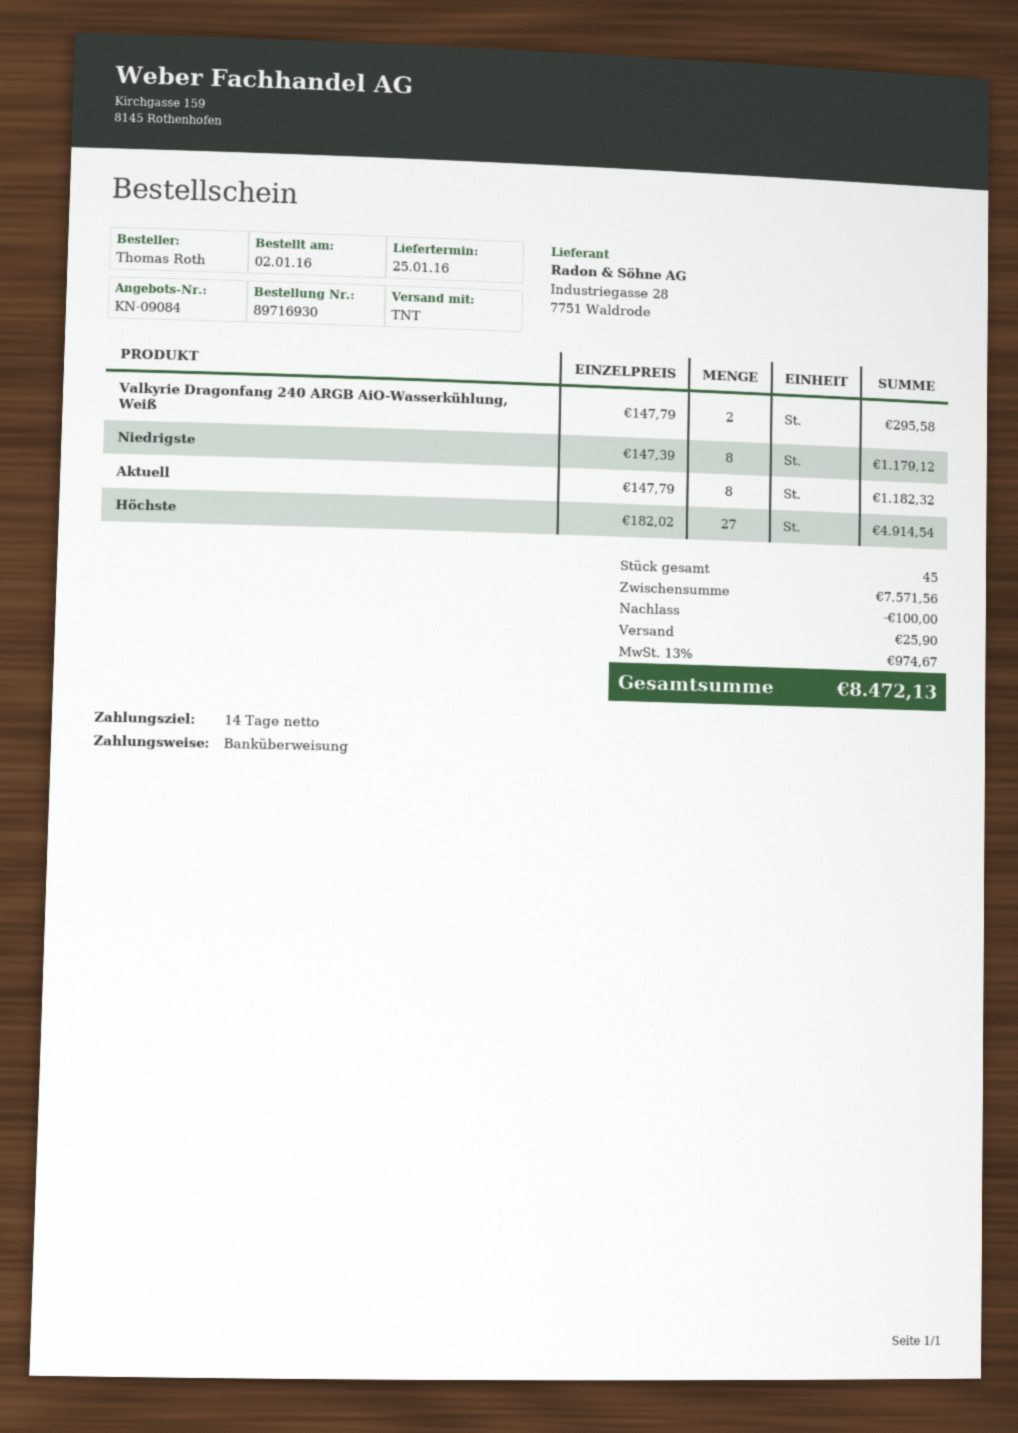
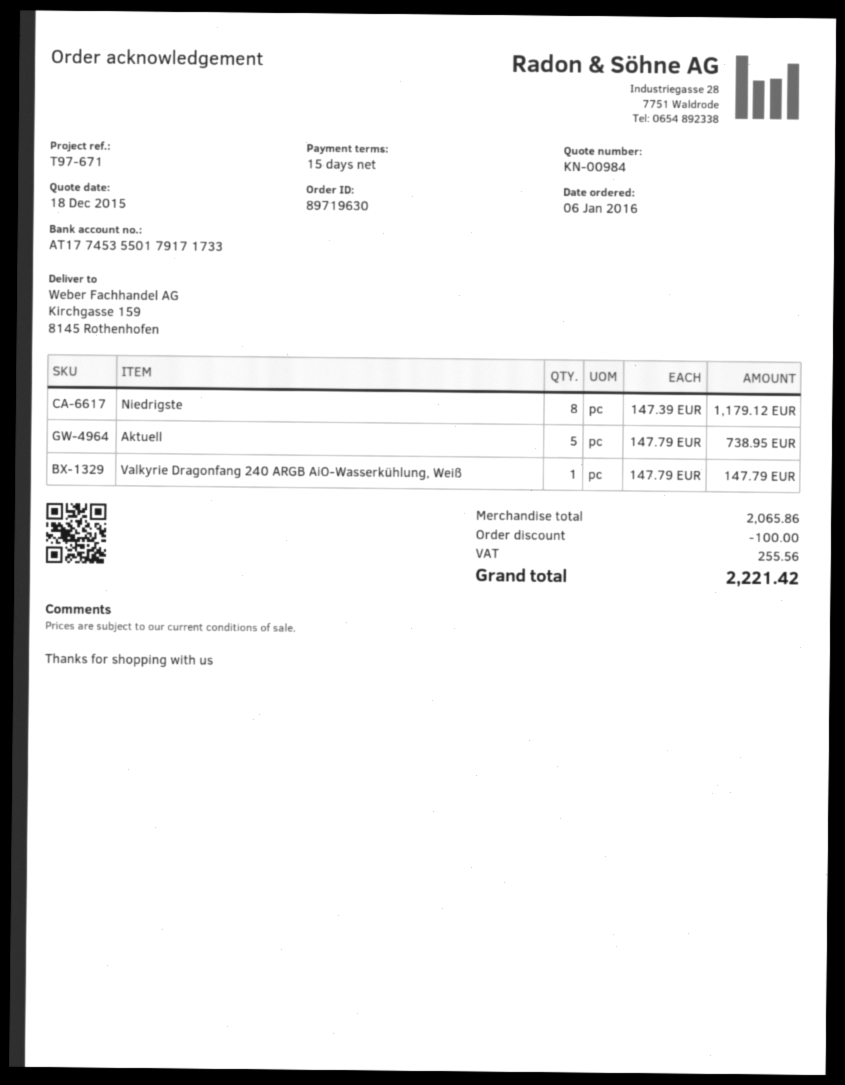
quote number: KN-09084 -> KN-00984
order number: 89716930 -> 89719630
order date: 2016-01-02 -> 2016-01-06
payment terms: 14 days -> 15 days
Valkyrie Dragonfang 240 ARGB AiO-Wasserkühlung, Weiß: 2 x 147.79 = 295.58 -> 1 x 147.79 = 147.79
Aktuell: 8 x 147.79 = 1182.32 -> 5 x 147.79 = 738.95
Höchste: 27 x 182.02 = 4914.54 -> none
subtotal: 7571.56 -> 2065.86
shipping: 25.90 -> none
tax: 974.67 -> 255.56
total: 8472.13 -> 2221.42

